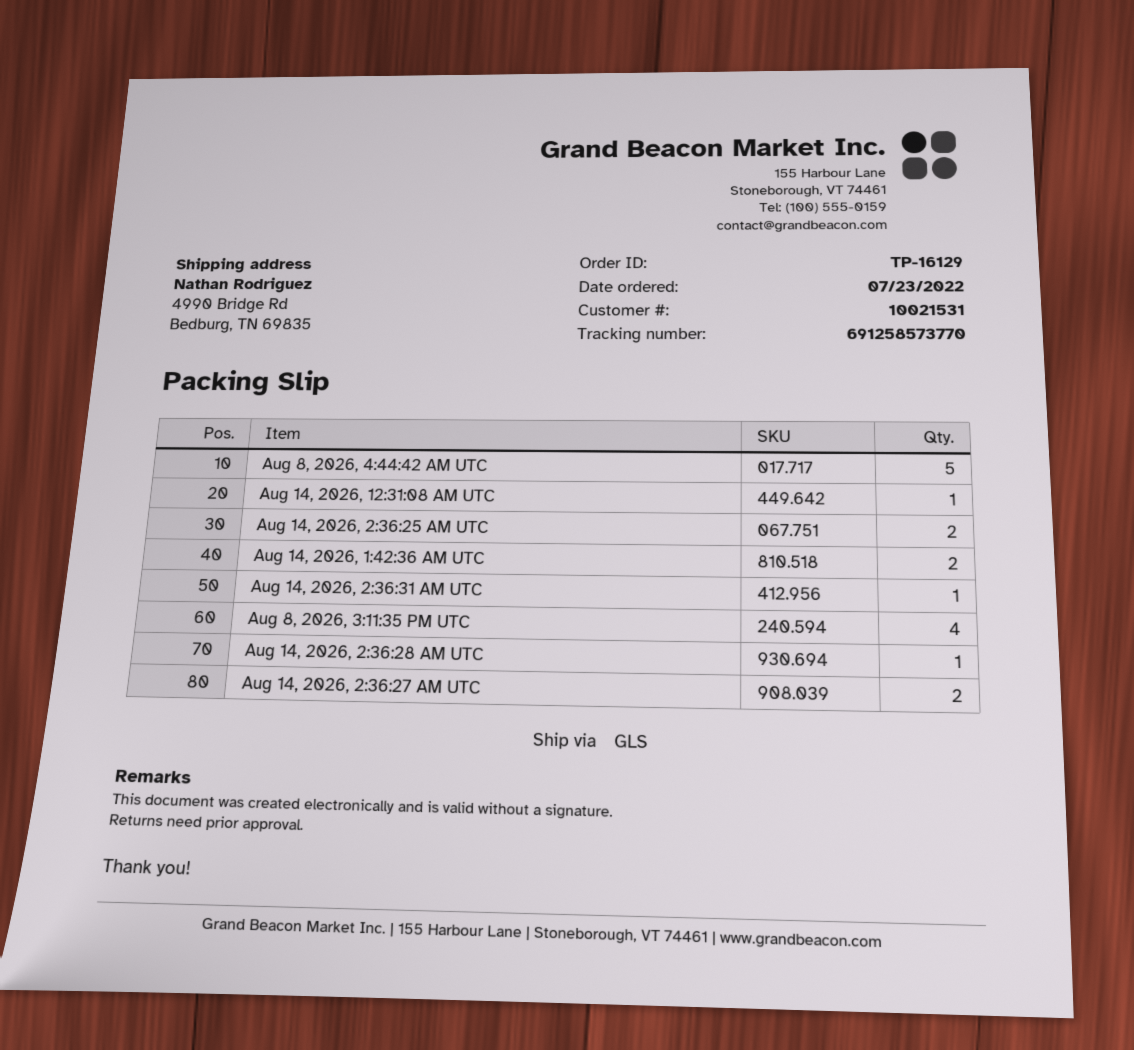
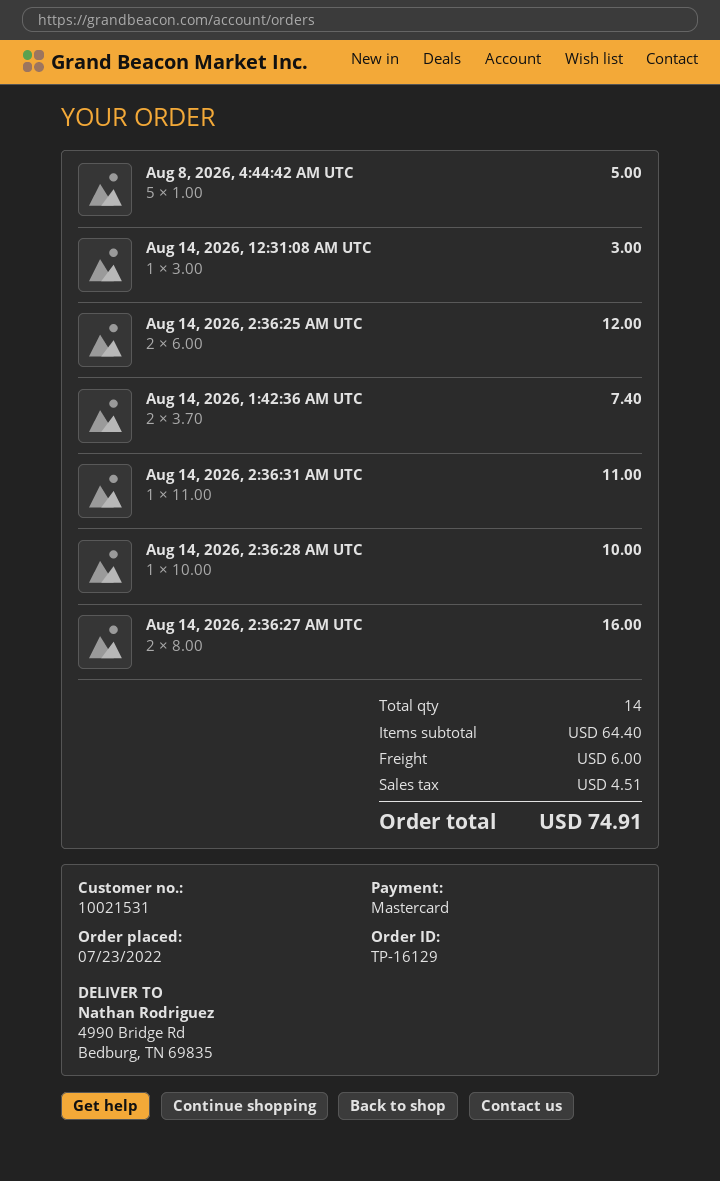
Aug 8, 2026, 3:11:35 PM UTC: 4 -> none

